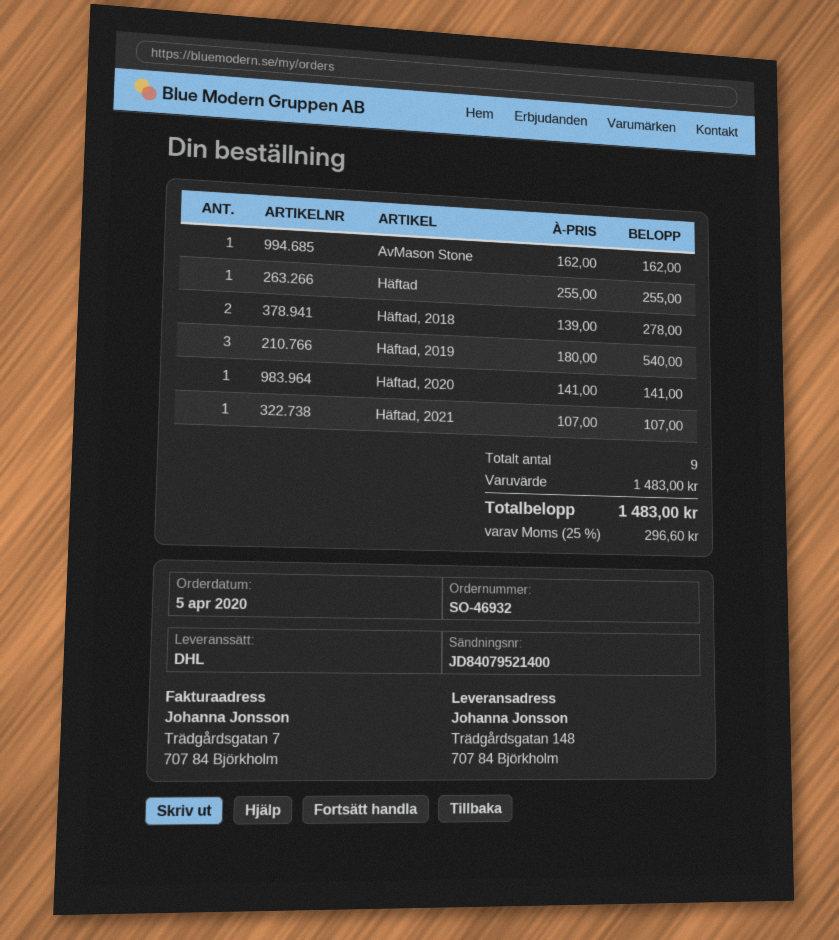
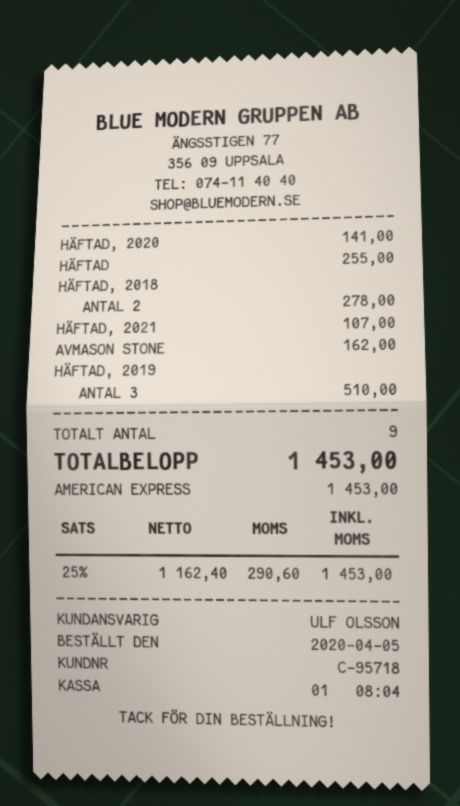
Häftad, 2019: 3 for 540.00 -> 3 for 510.00
tax: 25% = 296.60 -> 25% = 290.60
total: 1483.00 -> 1453.00

